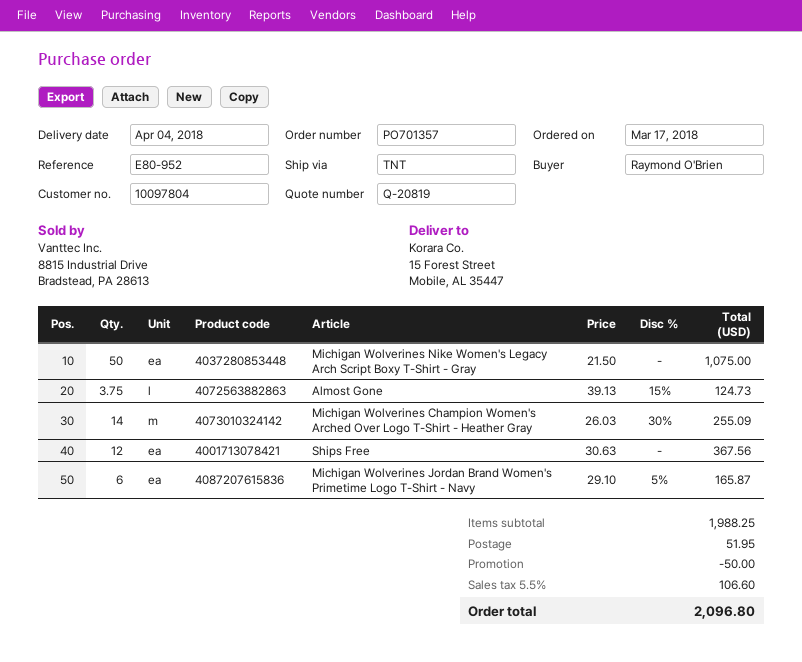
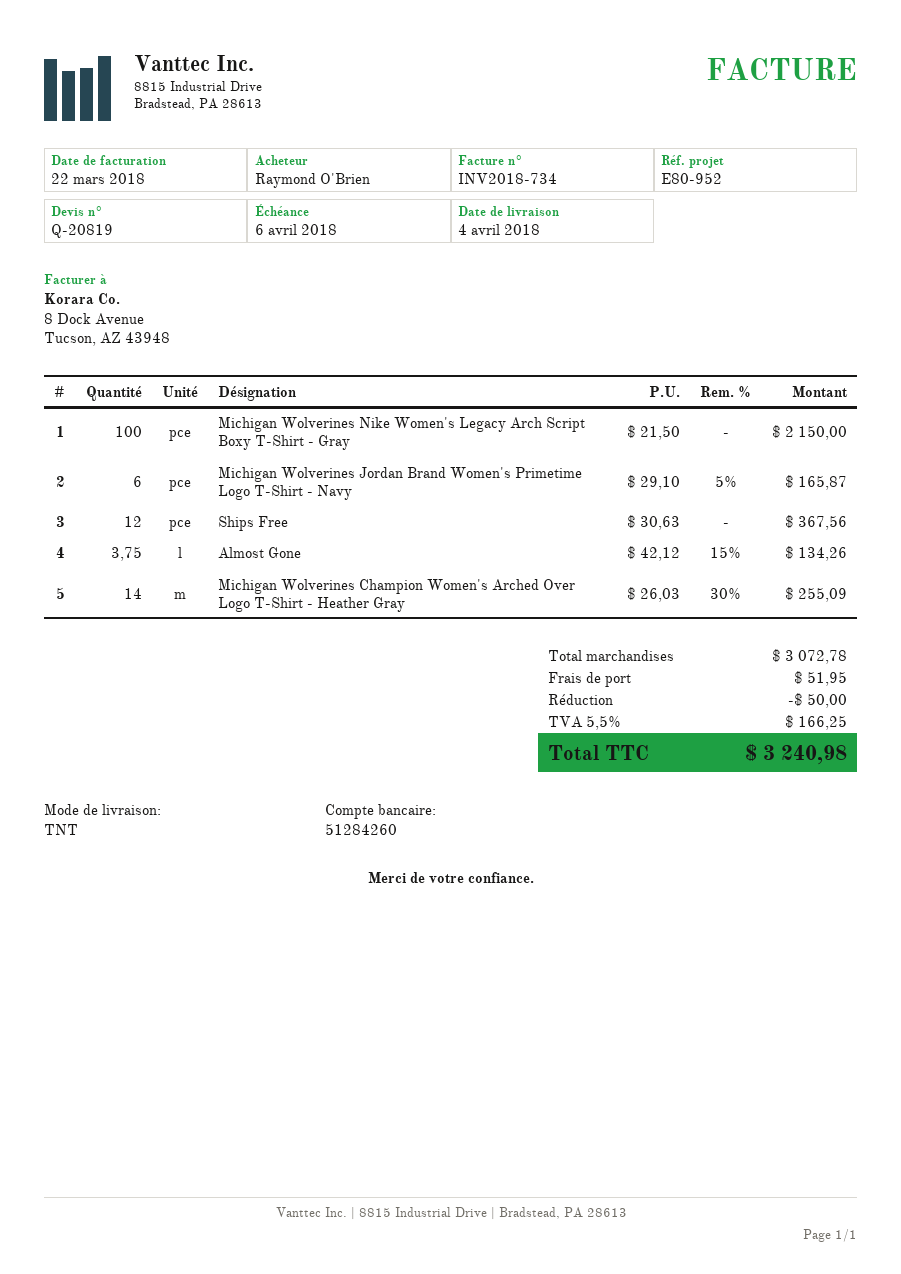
Michigan Wolverines Nike Women's Legacy Arch Script Boxy T-Shirt - Gray: 50 x 21.50 = 1075.00 -> 100 x 21.50 = 2150.00
Almost Gone: 3.75 x 39.13 - 15% = 124.73 -> 3.75 x 42.12 - 15% = 134.26
subtotal: 1988.25 -> 3072.78
tax: 5.5% = 106.60 -> 5.5% = 166.25
total: 2096.80 -> 3240.98

